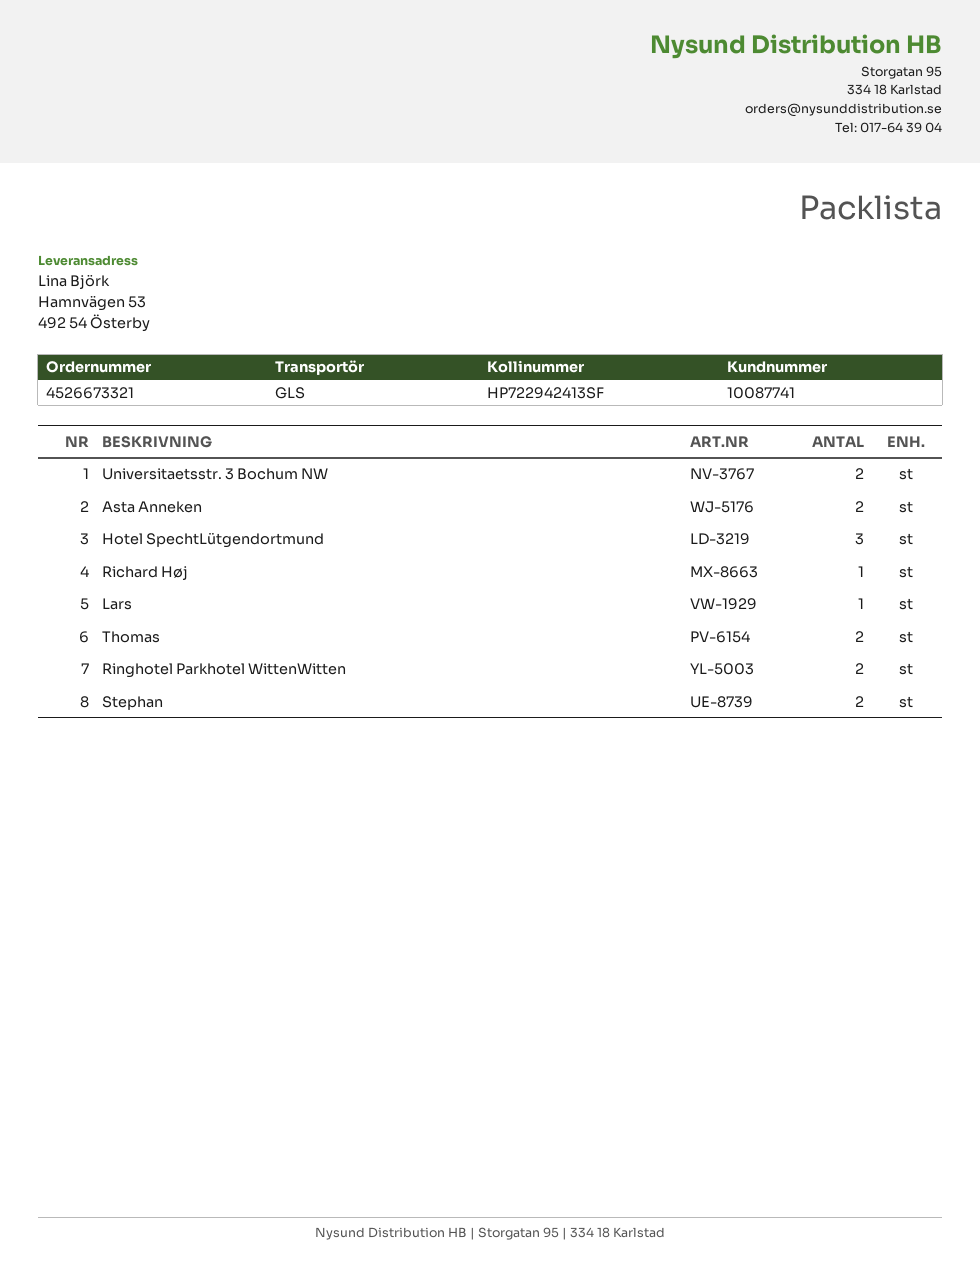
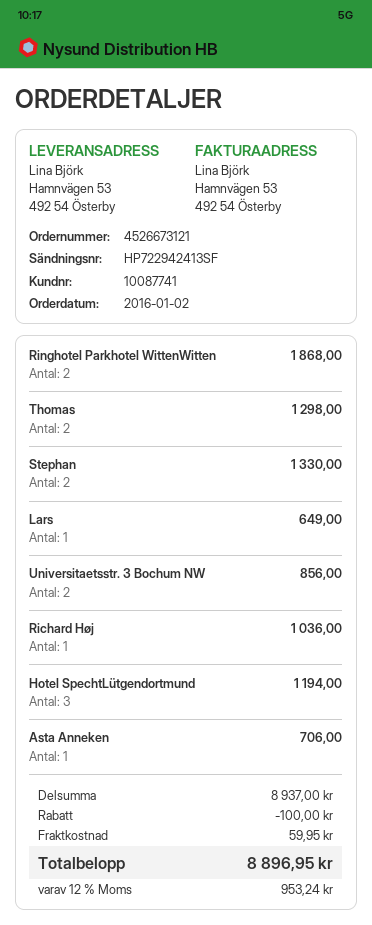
order number: 4526673321 -> 4526673121
Asta Anneken: 2 -> 1

